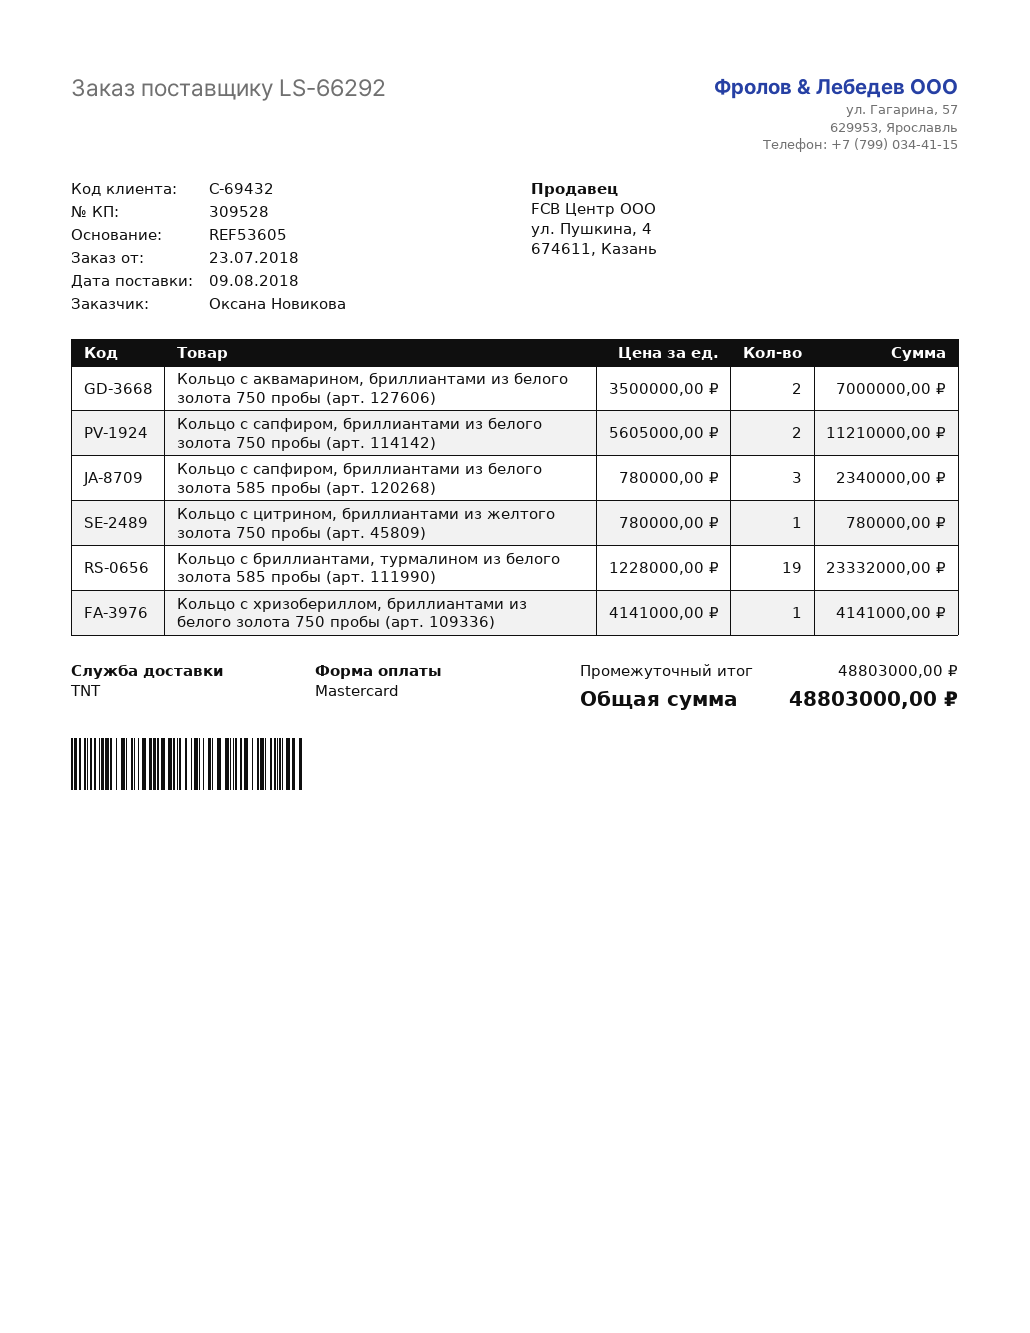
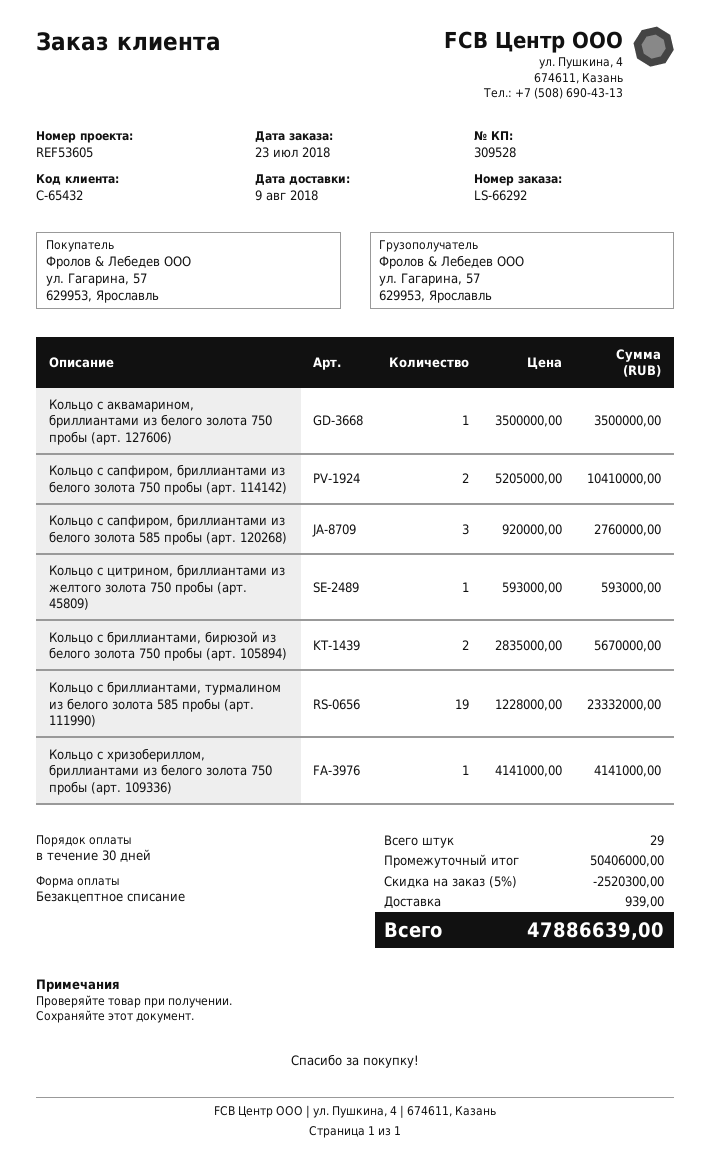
customer number: C-69432 -> C-65432
payment method: Mastercard -> direct debit
Кольцо с аквамарином, бриллиантами из белого золота 750 пробы (арт. 127606): 2 x 3500000.00 = 7000000.00 -> 1 x 3500000.00 = 3500000.00
Кольцо с сапфиром, бриллиантами из белого золота 750 пробы (арт. 114142): 2 x 5605000.00 = 11210000.00 -> 2 x 5205000.00 = 10410000.00
Кольцо с сапфиром, бриллиантами из белого золота 585 пробы (арт. 120268): 3 x 780000.00 = 2340000.00 -> 3 x 920000.00 = 2760000.00
Кольцо с цитрином, бриллиантами из желтого золота 750 пробы (арт. 45809): 1 x 780000.00 = 780000.00 -> 1 x 593000.00 = 593000.00
Кольцо с бриллиантами, бирюзой из белого золота 750 пробы (арт. 105894): none -> 2 x 2835000.00 = 5670000.00
subtotal: 48803000.00 -> 50406000.00
discount: none -> 5% = 2520300.00
shipping: none -> 939.00
total: 48803000.00 -> 47886639.00

